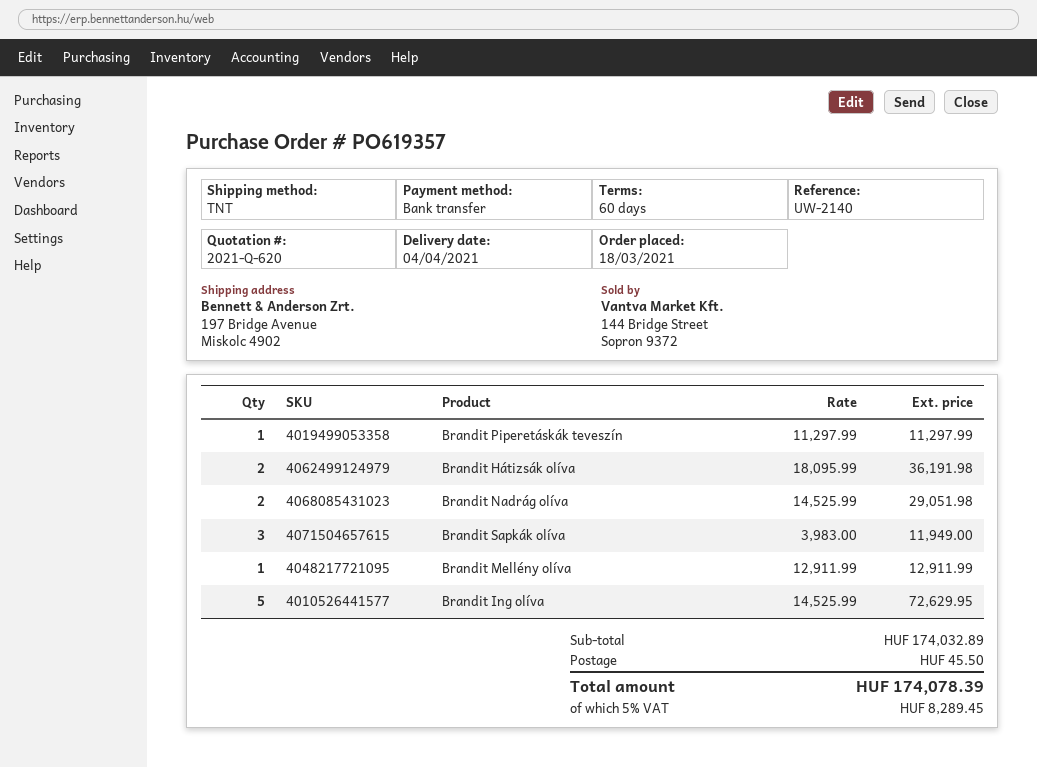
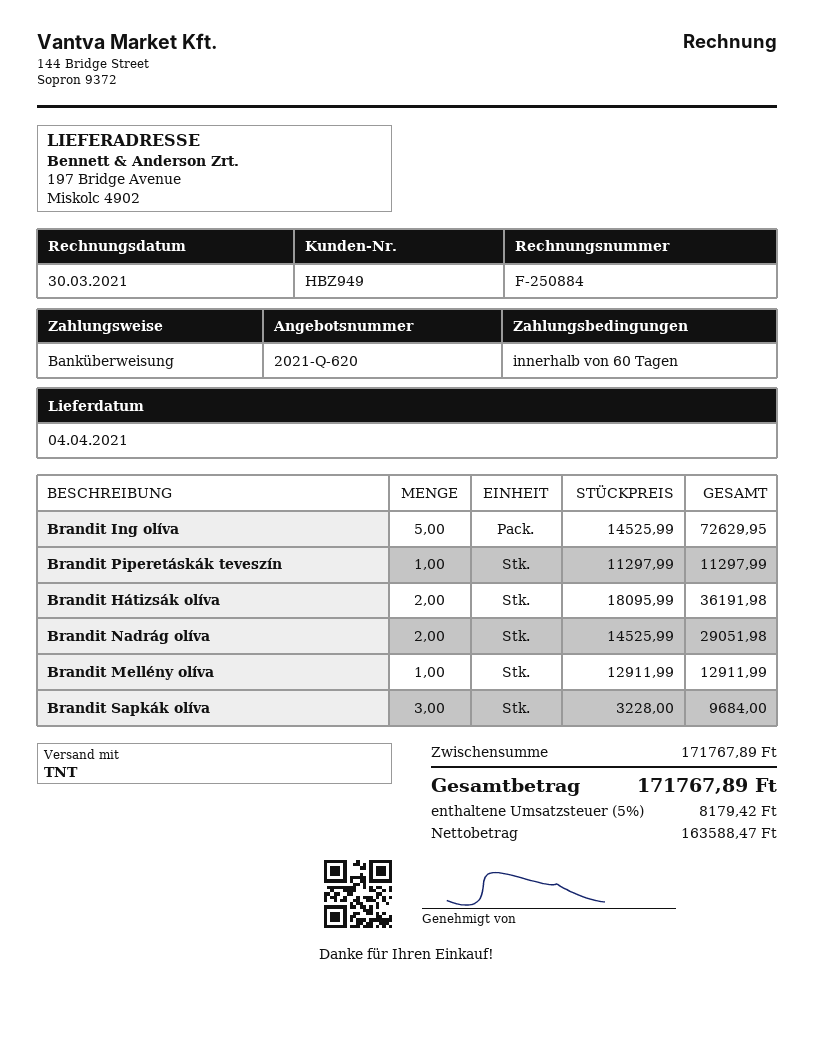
Brandit Sapkák olíva: 3 x 3983.00 = 11949.00 -> 3 x 3228.00 = 9684.00
subtotal: 174032.89 -> 171767.89
shipping: 45.50 -> none
tax: 5% = 8289.45 -> 5% = 8179.42
total: 174078.39 -> 171767.89

